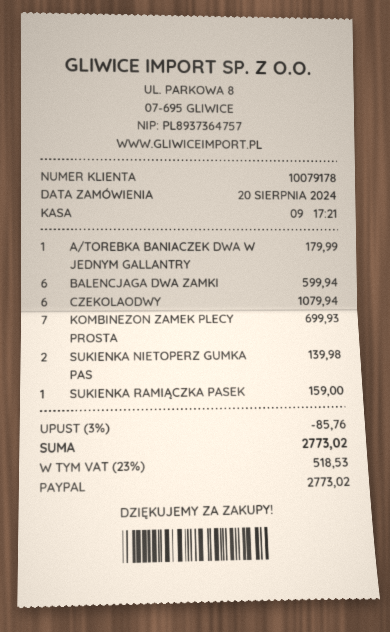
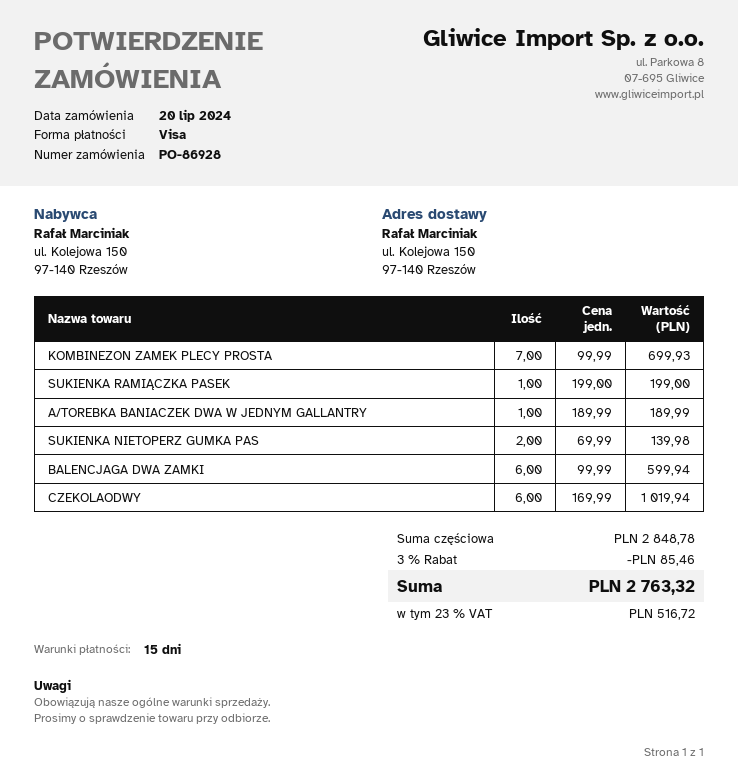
order date: 2024-08-20 -> 2024-07-20
payment method: PayPal -> Visa
A/TOREBKA BANIACZEK DWA W JEDNYM GALLANTRY: 1 for 179.99 -> 1 for 189.99
CZEKOLAODWY: 6 for 1079.94 -> 6 for 1019.94
SUKIENKA RAMIĄCZKA PASEK: 1 for 159.00 -> 1 for 199.00
discount: 3% = 85.76 -> 3% = 85.46
tax: 23% = 518.53 -> 23% = 516.72
total: 2773.02 -> 2763.32

